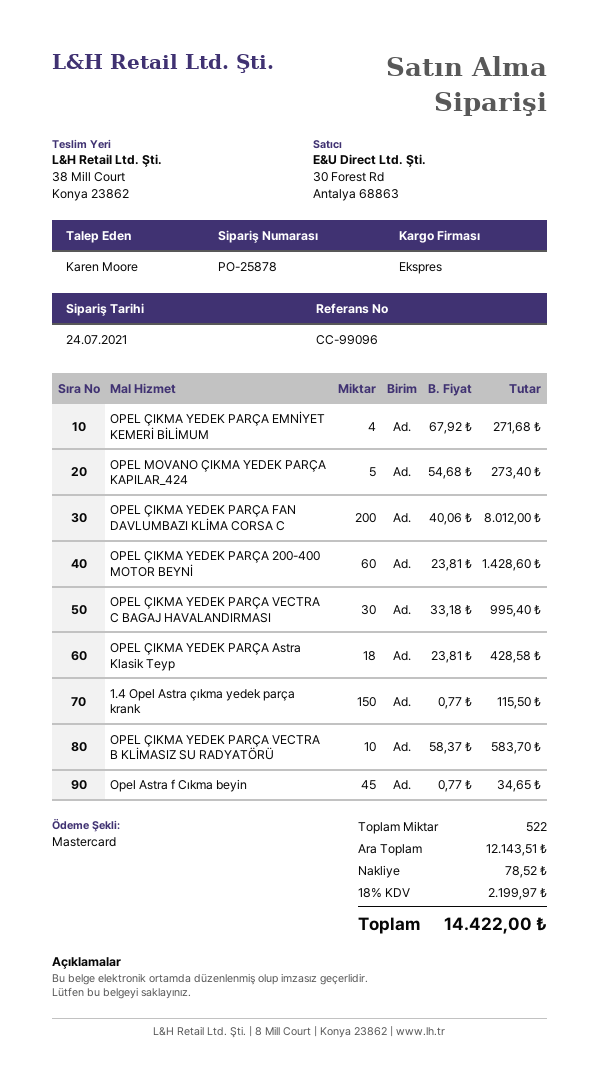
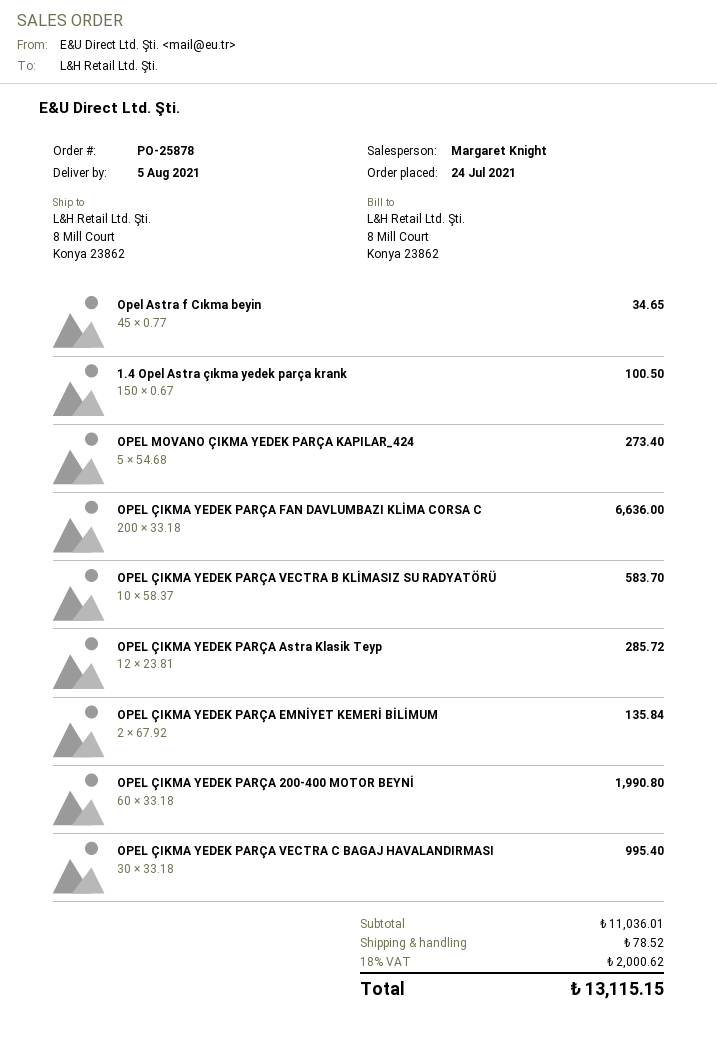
ship to: 38 Mill Court, Konya 23862 -> 8 Mill Court, Konya 23862
OPEL ÇIKMA YEDEK PARÇA EMNİYET KEMERİ BİLİMUM: 4 x 67.92 = 271.68 -> 2 x 67.92 = 135.84
OPEL ÇIKMA YEDEK PARÇA FAN DAVLUMBAZI KLİMA CORSA C: 200 x 40.06 = 8012.00 -> 200 x 33.18 = 6636.00
OPEL ÇIKMA YEDEK PARÇA 200-400 MOTOR BEYNİ: 60 x 23.81 = 1428.60 -> 60 x 33.18 = 1990.80
OPEL ÇIKMA YEDEK PARÇA Astra Klasik Teyp: 18 x 23.81 = 428.58 -> 12 x 23.81 = 285.72
1.4 Opel Astra çıkma yedek parça krank: 150 x 0.77 = 115.50 -> 150 x 0.67 = 100.50
subtotal: 12143.51 -> 11036.01
tax: 18% = 2199.97 -> 18% = 2000.62
total: 14422.00 -> 13115.15

